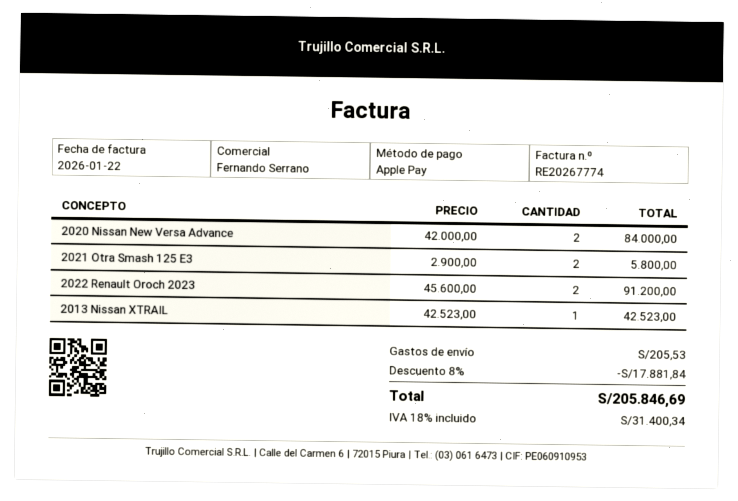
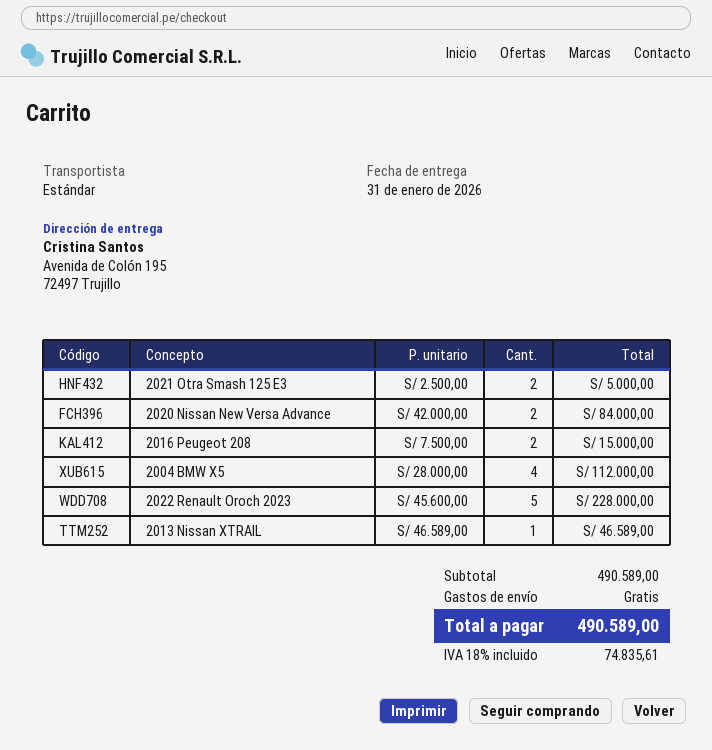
2021 Otra Smash 125 E3: 2 x 2900.00 = 5800.00 -> 2 x 2500.00 = 5000.00
2022 Renault Oroch 2023: 2 x 45600.00 = 91200.00 -> 5 x 45600.00 = 228000.00
2013 Nissan XTRAIL: 1 x 42523.00 = 42523.00 -> 1 x 46589.00 = 46589.00
2016 Peugeot 208: none -> 2 x 7500.00 = 15000.00
2004 BMW X5: none -> 4 x 28000.00 = 112000.00
discount: 8% = 17881.84 -> none
shipping: 205.53 -> 0.00
tax: 18% = 31400.34 -> 18% = 74835.61
total: 205846.69 -> 490589.00

